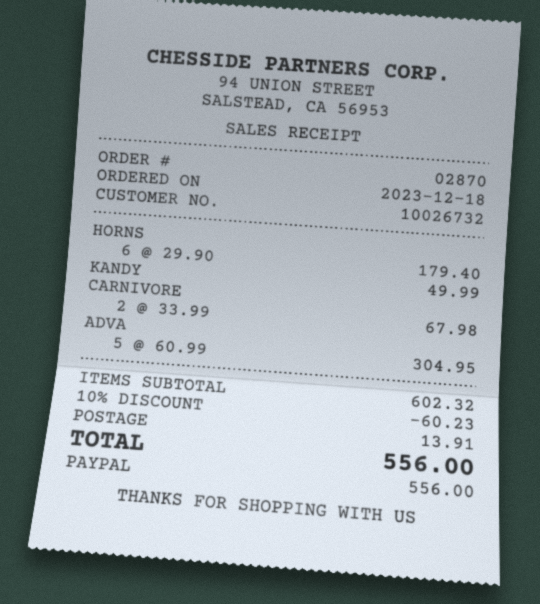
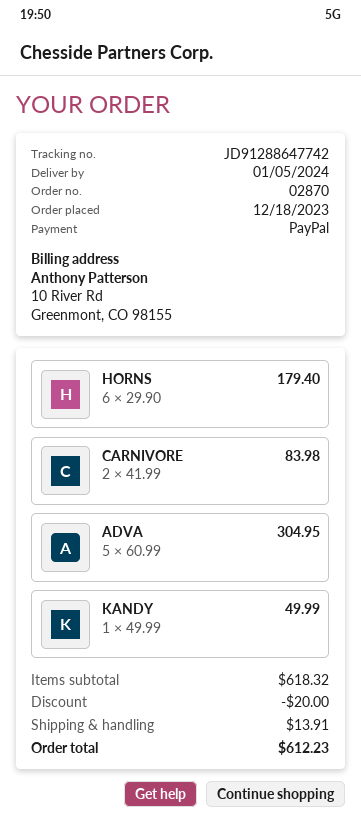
CARNIVORE: 2 x 33.99 = 67.98 -> 2 x 41.99 = 83.98
subtotal: 602.32 -> 618.32
discount: 60.23 -> 20.00
total: 556.00 -> 612.23

